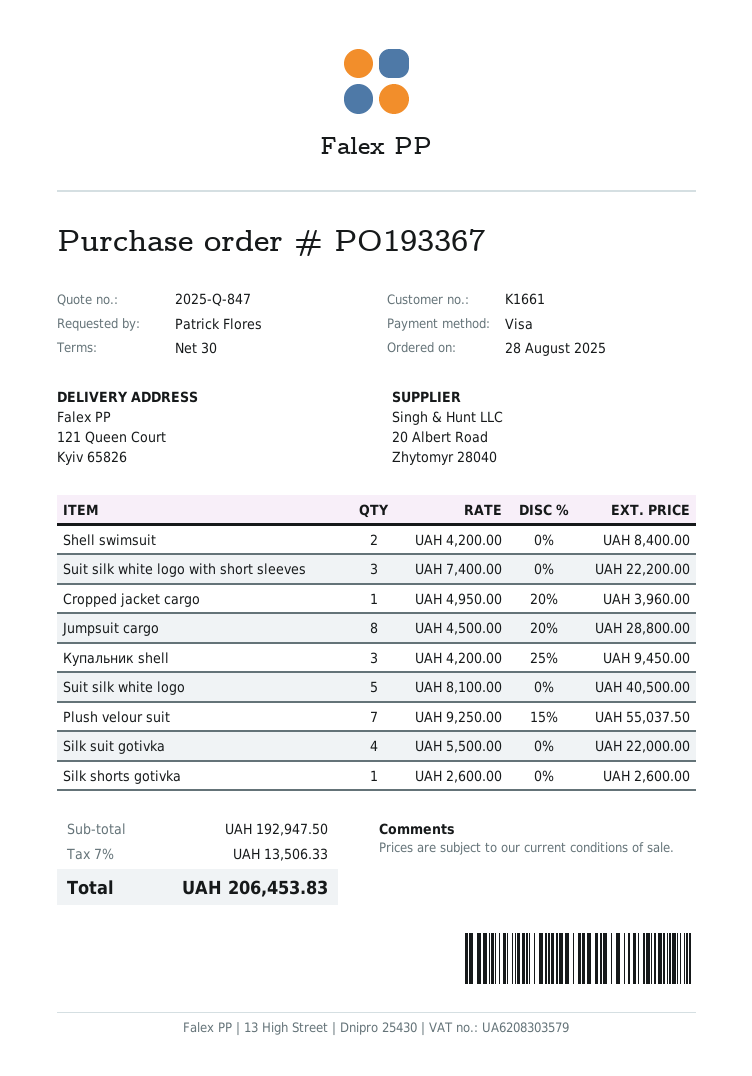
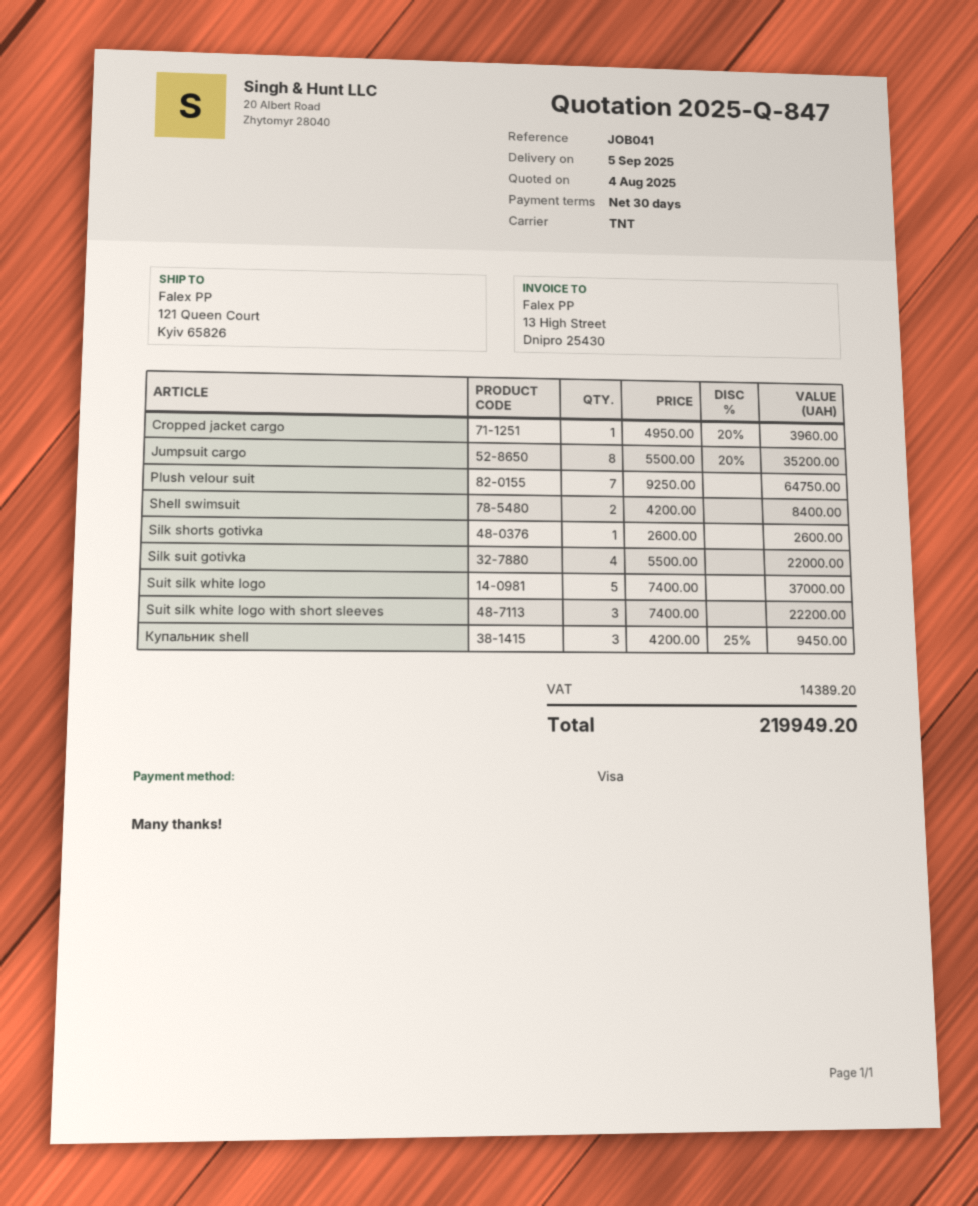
Jumpsuit cargo: 8 x 4500.00 - 20% = 28800.00 -> 8 x 5500.00 - 20% = 35200.00
Suit silk white logo: 5 x 8100.00 = 40500.00 -> 5 x 7400.00 = 37000.00
Plush velour suit: 7 x 9250.00 - 15% = 55037.50 -> 7 x 9250.00 = 64750.00
tax: 13506.33 -> 14389.20
total: 206453.83 -> 219949.20

